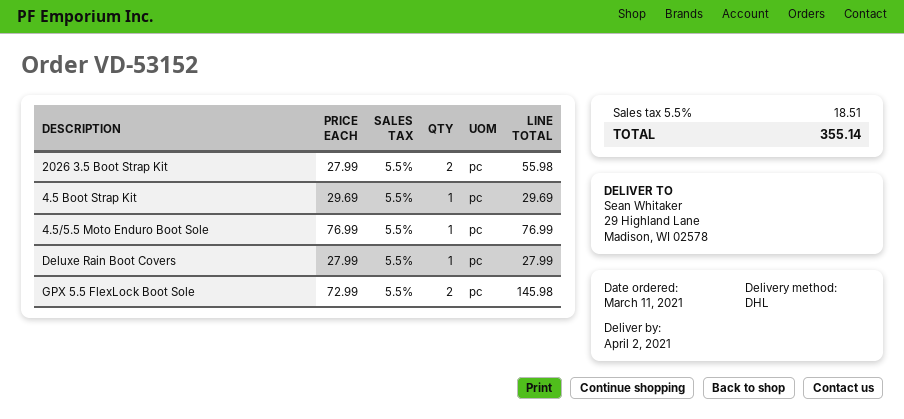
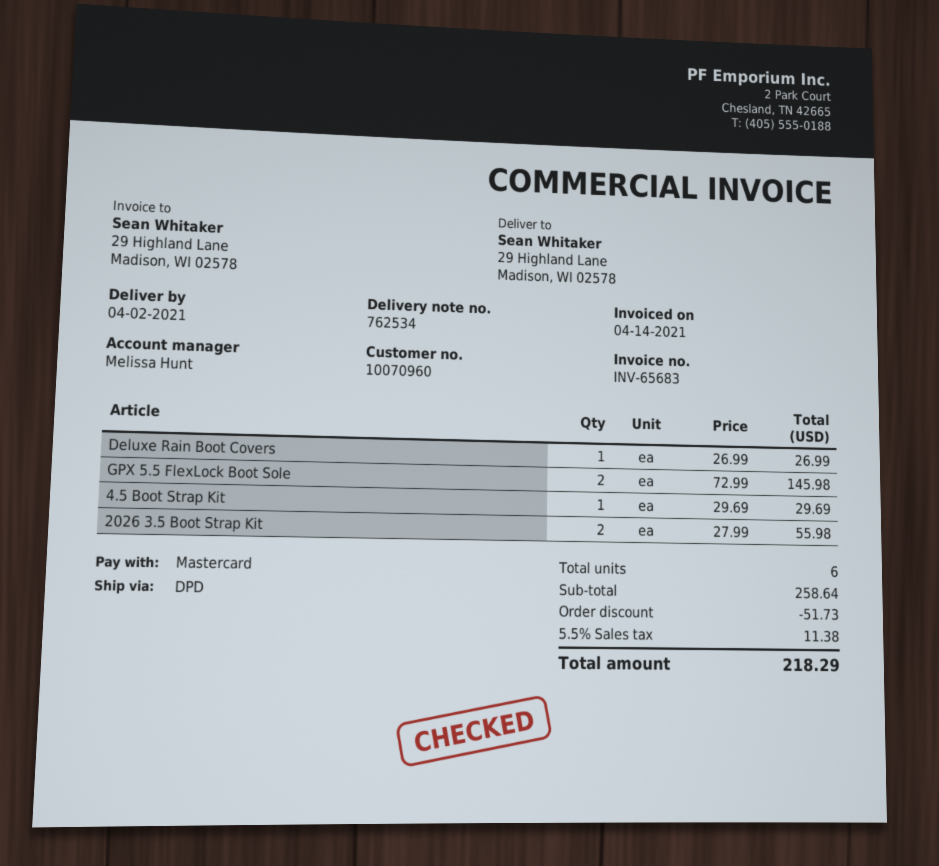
shipping method: DHL -> DPD
4.5/5.5 Moto Enduro Boot Sole: 1 x 76.99 = 76.99 -> none
Deluxe Rain Boot Covers: 1 x 27.99 = 27.99 -> 1 x 26.99 = 26.99
discount: none -> 51.73
tax: 5.5% = 18.51 -> 5.5% = 11.38
total: 355.14 -> 218.29

